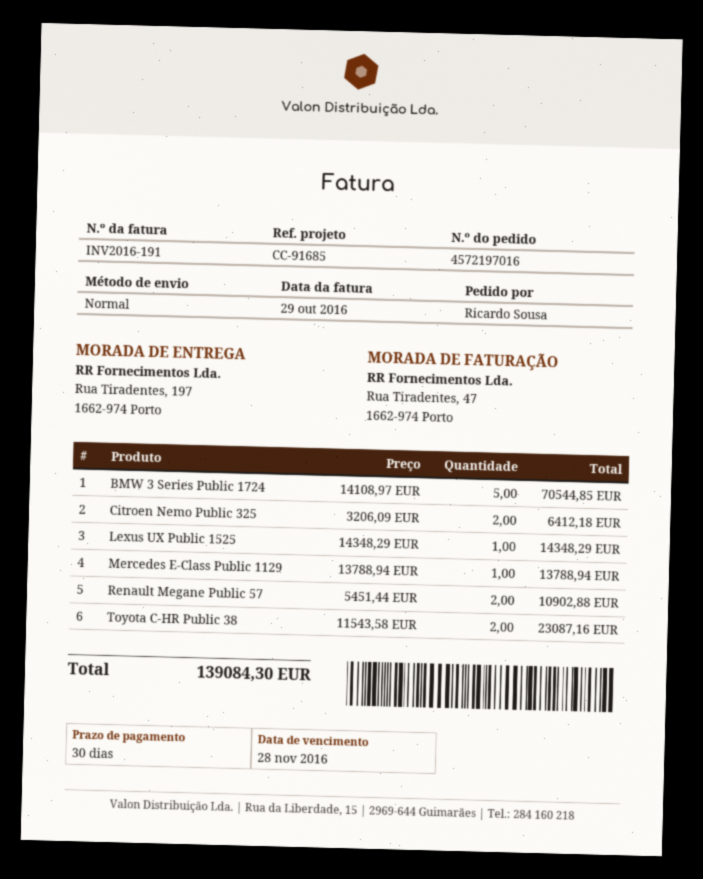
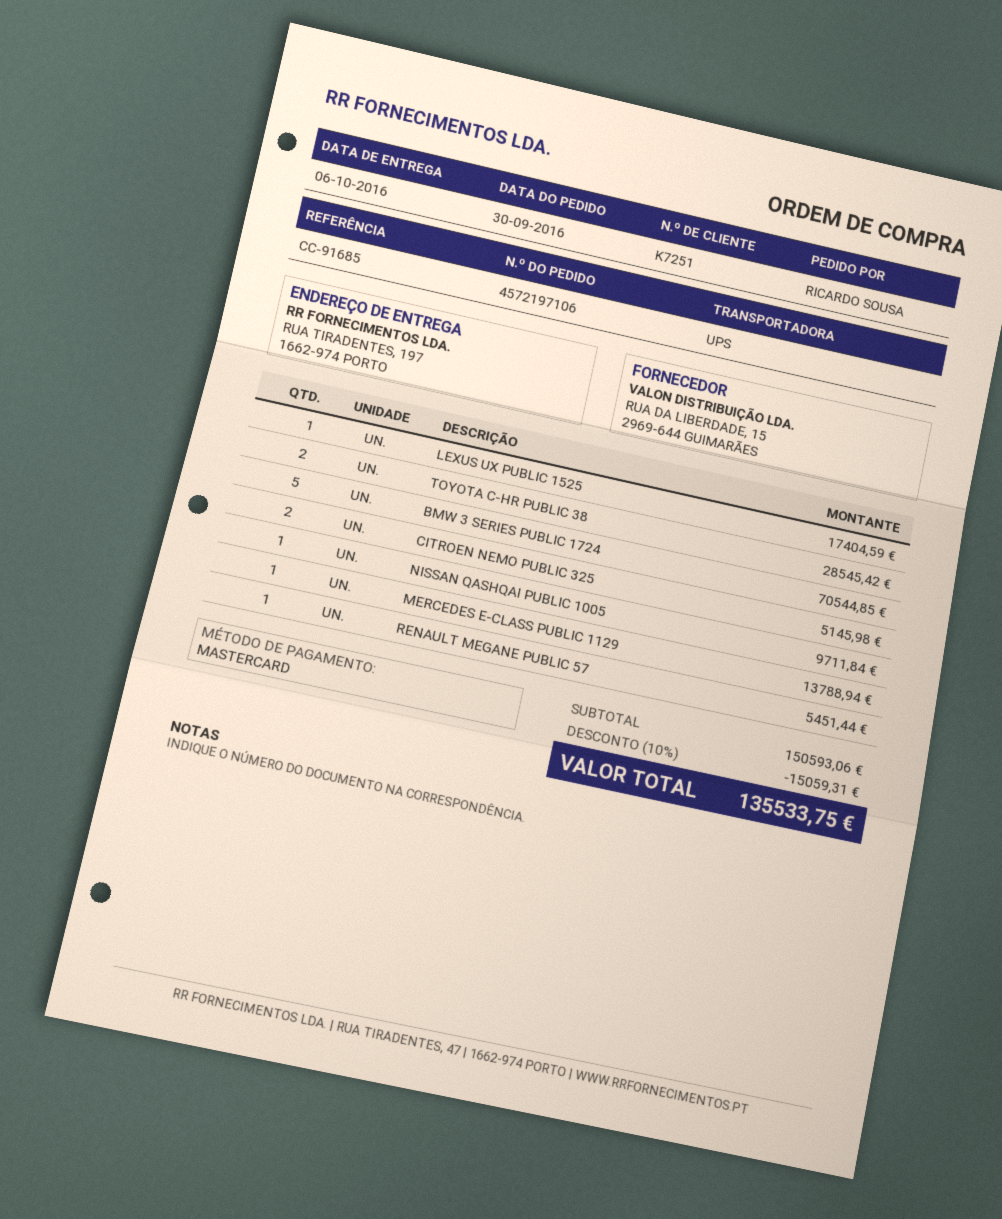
order number: 4572197016 -> 4572197106
shipping method: standard -> UPS
Citroen Nemo Public 325: 2 for 6412.18 -> 2 for 5145.98
Lexus UX Public 1525: 1 for 14348.29 -> 1 for 17404.59
Renault Megane Public 57: 2 for 10902.88 -> 1 for 5451.44
Toyota C-HR Public 38: 2 for 23087.16 -> 2 for 28545.42
NISSAN QASHQAI PUBLIC 1005: none -> 1 for 9711.84
discount: none -> 10% = 15059.31
total: 139084.30 -> 135533.75

